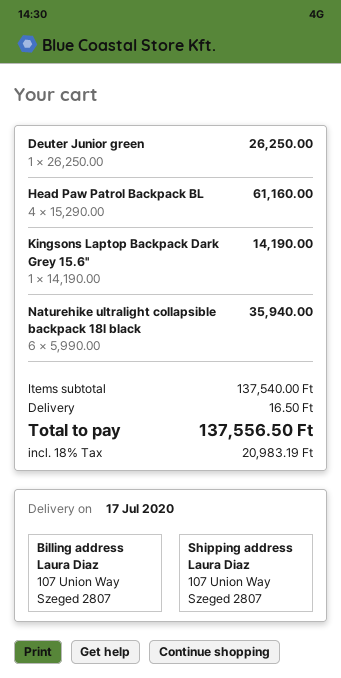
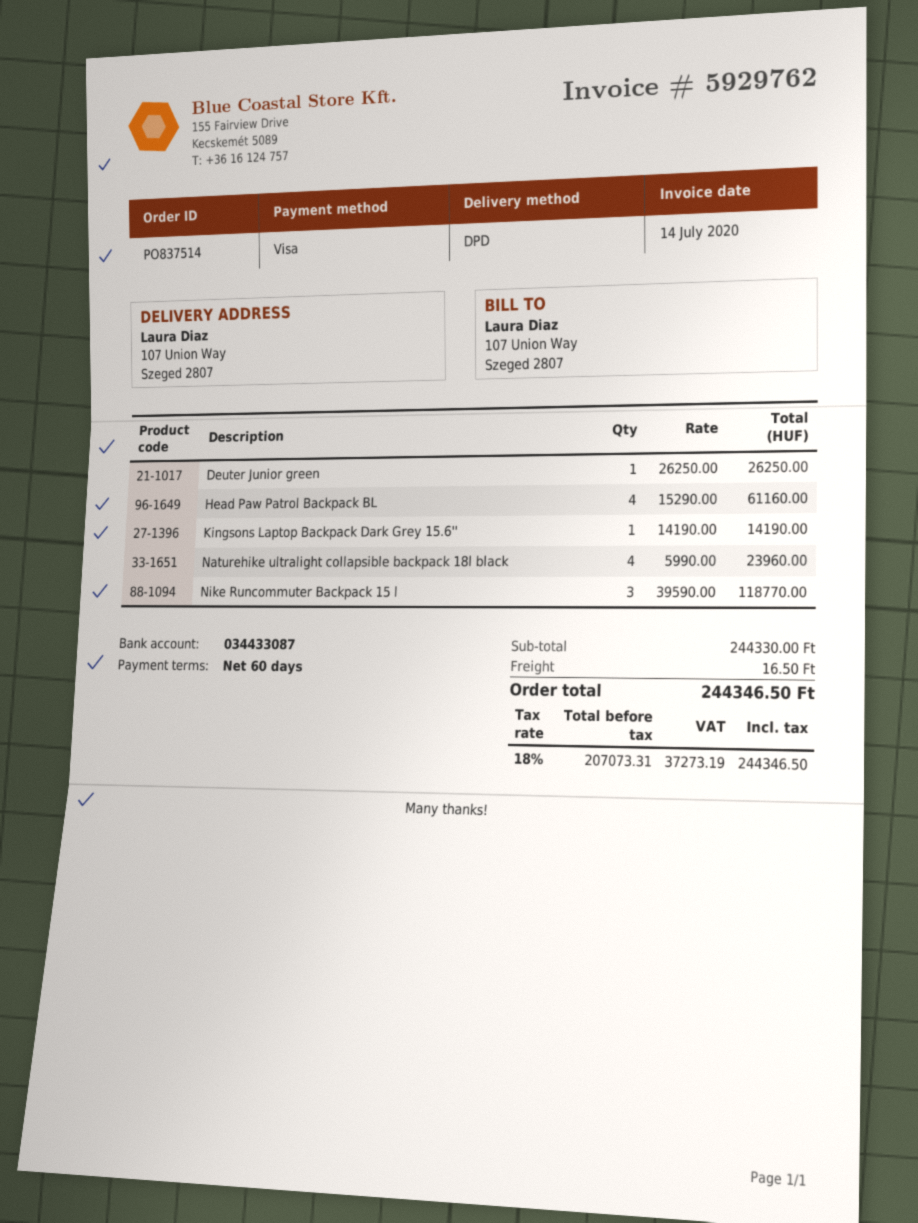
Naturehike ultralight collapsible backpack 18l black: 6 x 5990.00 = 35940.00 -> 4 x 5990.00 = 23960.00
Nike Runcommuter Backpack 15 l: none -> 3 x 39590.00 = 118770.00
subtotal: 137540.00 -> 244330.00
tax: 18% = 20983.19 -> 18% = 37273.19
total: 137556.50 -> 244346.50

